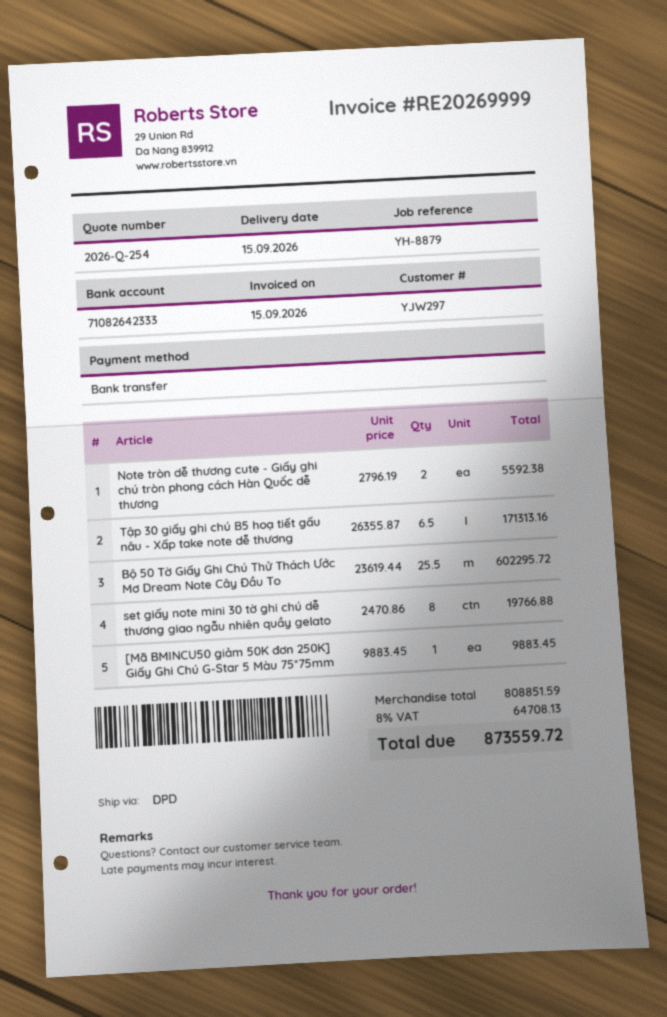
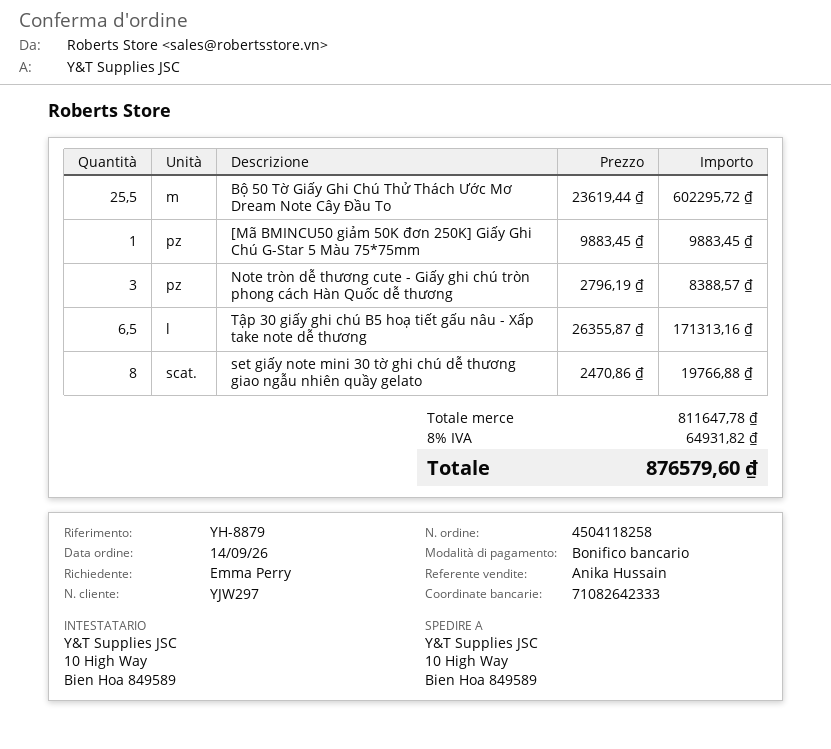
Note tròn dễ thương cute - Giấy ghi chú tròn phong cách Hàn Quốc dễ thương: 2 x 2796.19 = 5592.38 -> 3 x 2796.19 = 8388.57
subtotal: 808851.59 -> 811647.78
tax: 8% = 64708.13 -> 8% = 64931.82
total: 873559.72 -> 876579.60

